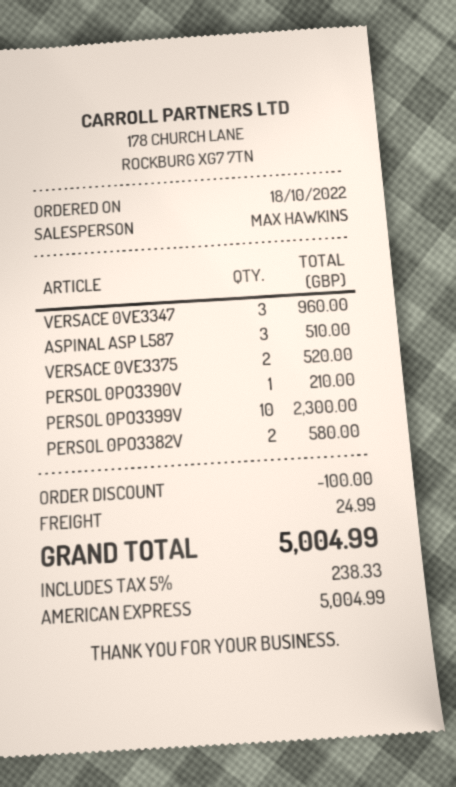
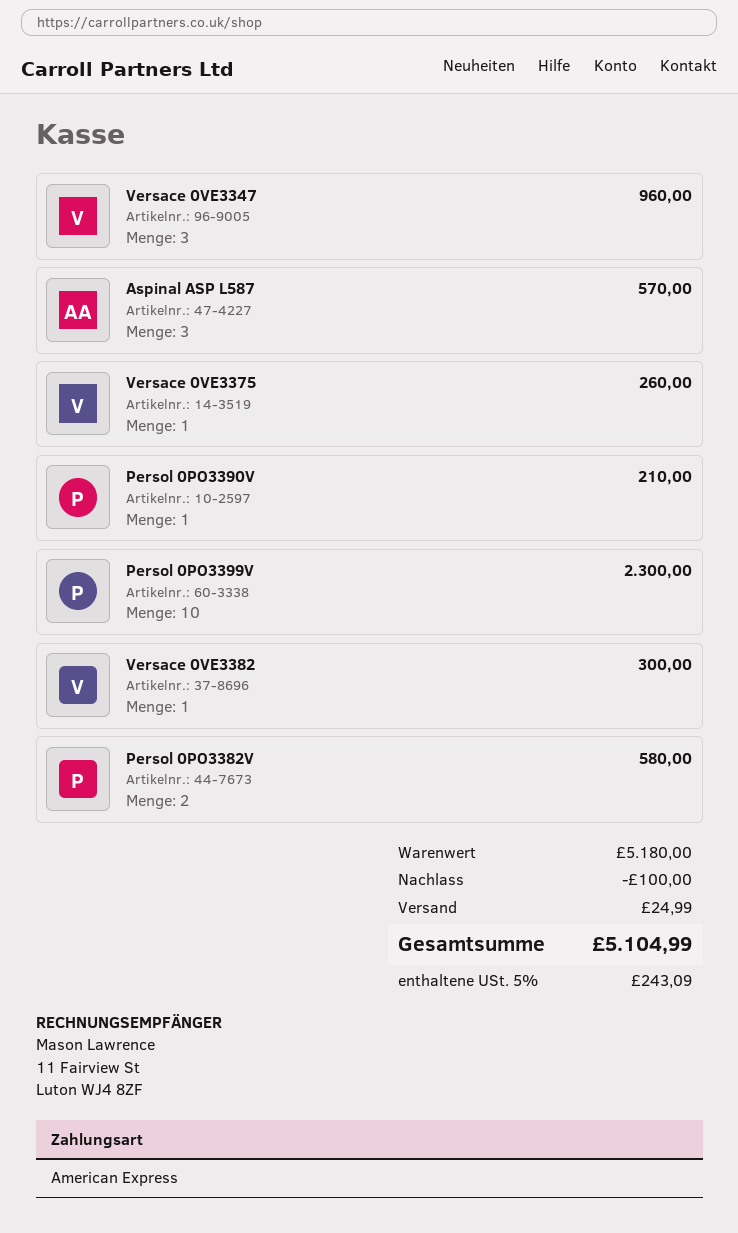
ASPINAL ASP L587: 3 for 510.00 -> 3 for 570.00
VERSACE 0VE3375: 2 for 520.00 -> 1 for 260.00
Versace 0VE3382: none -> 1 for 300.00
tax: 5% = 238.33 -> 5% = 243.09
total: 5004.99 -> 5104.99

